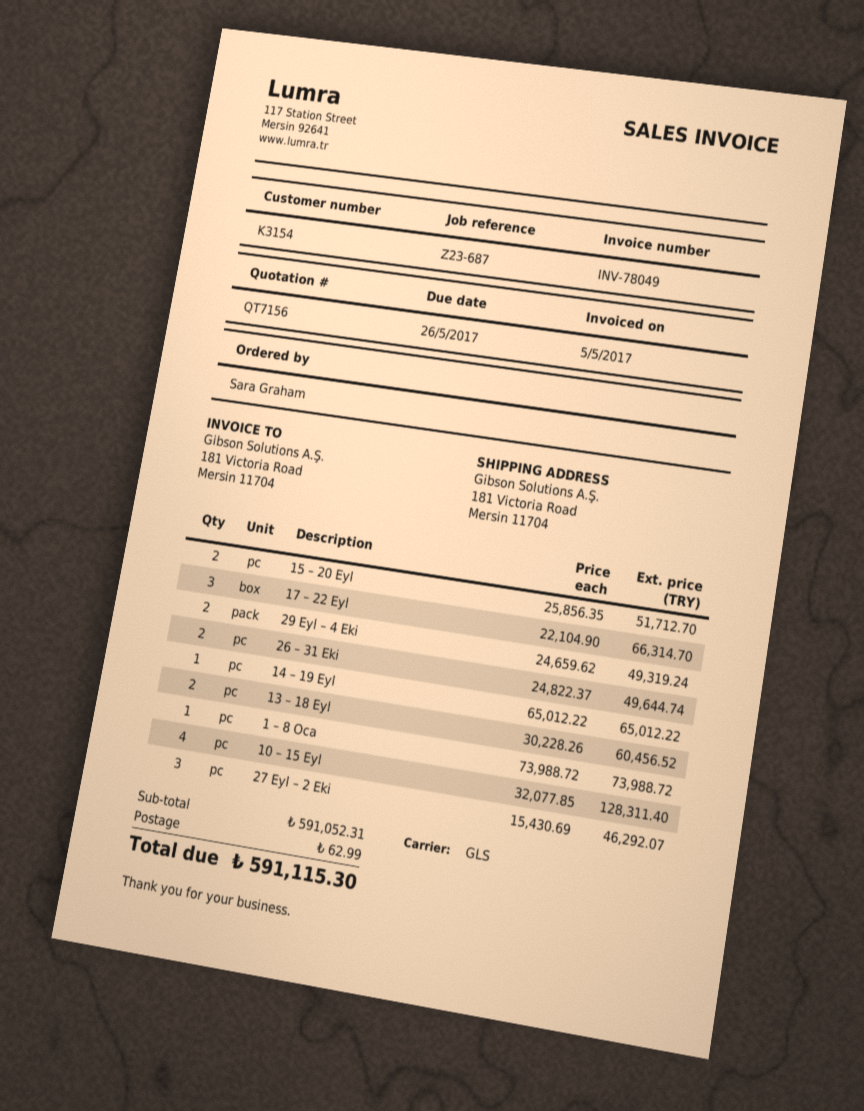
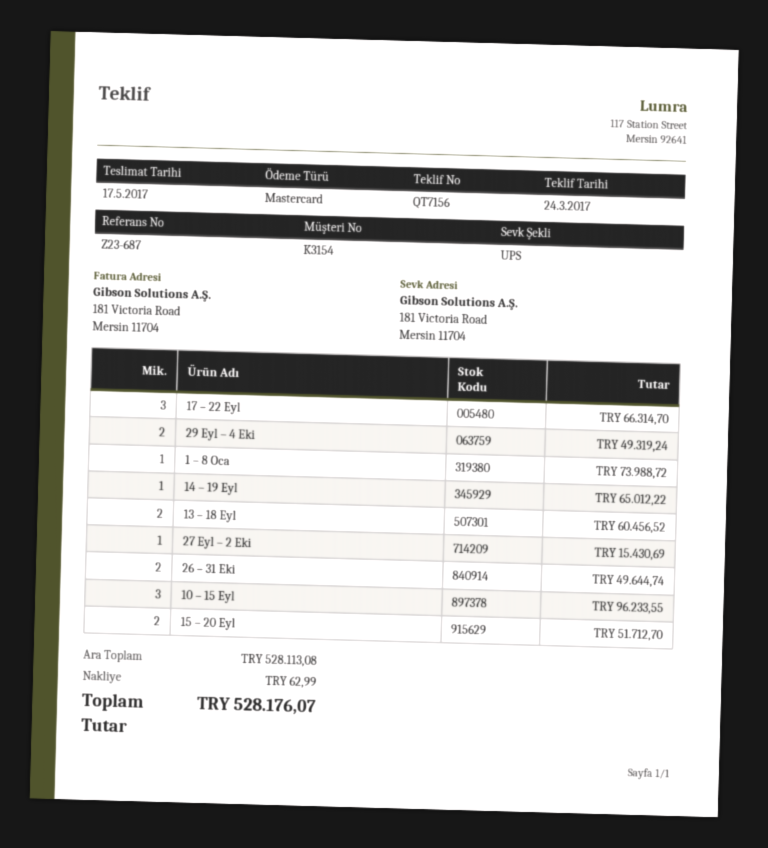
shipping method: GLS -> UPS
10 – 15 Eyl: 4 for 128311.40 -> 3 for 96233.55
27 Eyl – 2 Eki: 3 for 46292.07 -> 1 for 15430.69
subtotal: 591052.31 -> 528113.08
total: 591115.30 -> 528176.07

